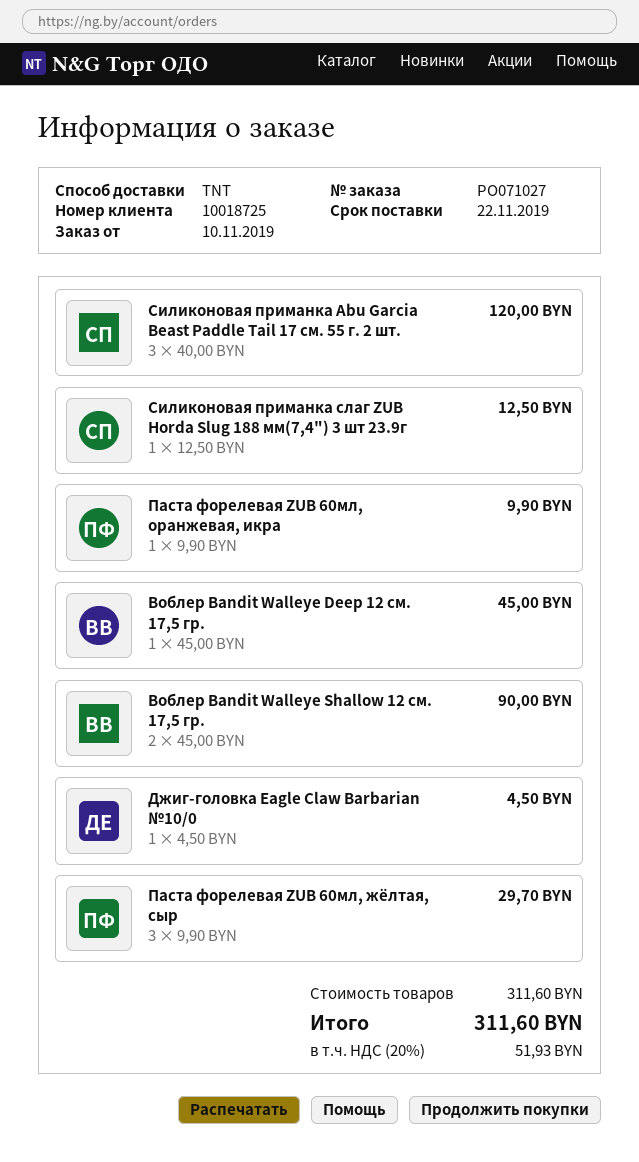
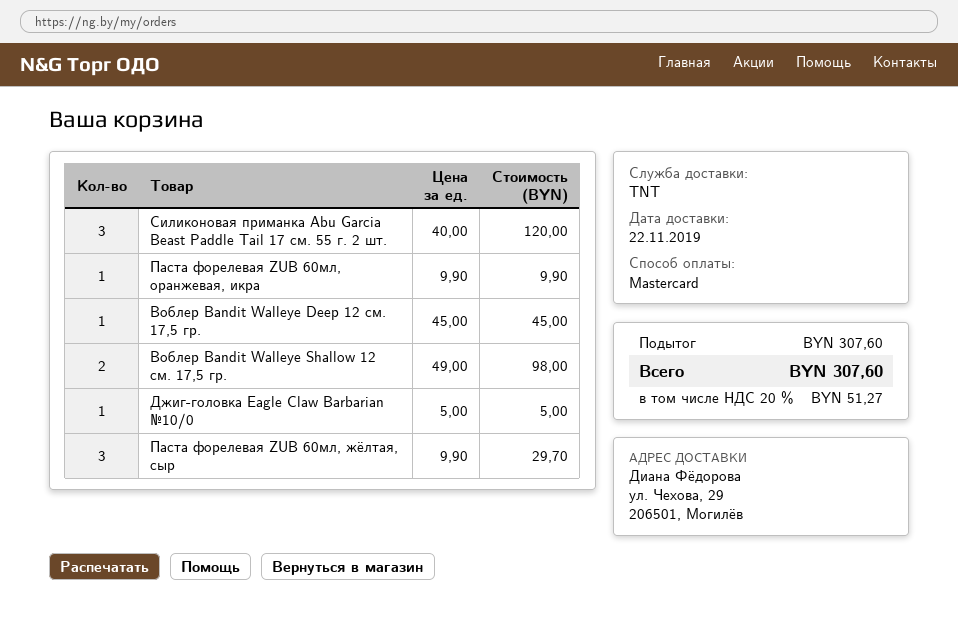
Силиконовая приманка слаг ZUB Horda Slug 188 мм(7,4") 3 шт 23.9г: 1 x 12.50 = 12.50 -> none
Воблер Bandit Walleye Shallow 12 см. 17,5 гр.: 2 x 45.00 = 90.00 -> 2 x 49.00 = 98.00
Джиг-головка Eagle Claw Barbarian №10/0: 1 x 4.50 = 4.50 -> 1 x 5.00 = 5.00
subtotal: 311.60 -> 307.60
tax: 20% = 51.93 -> 20% = 51.27
total: 311.60 -> 307.60

